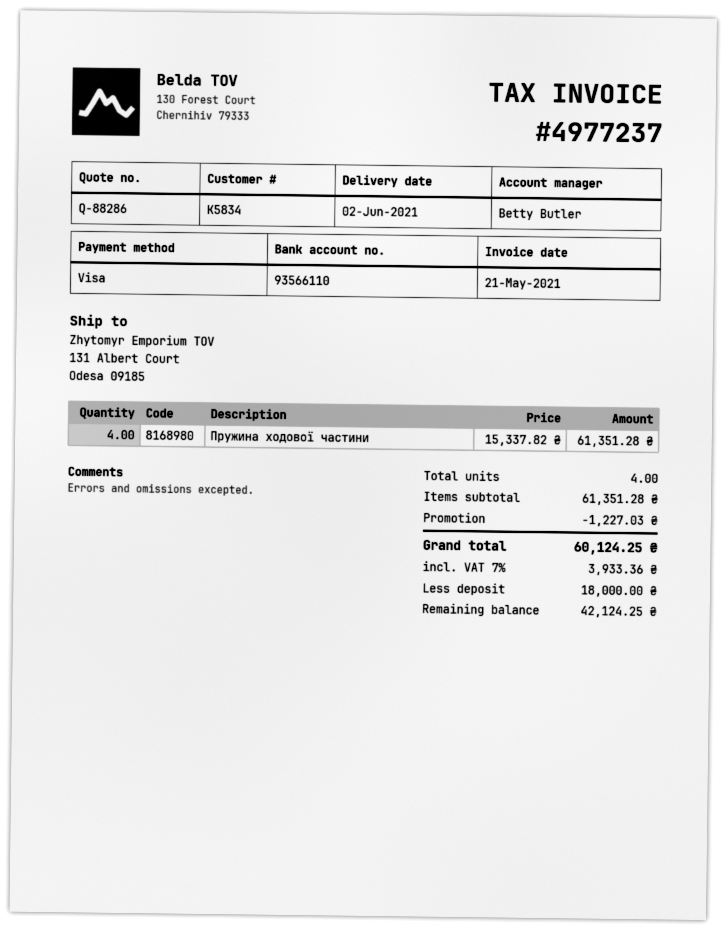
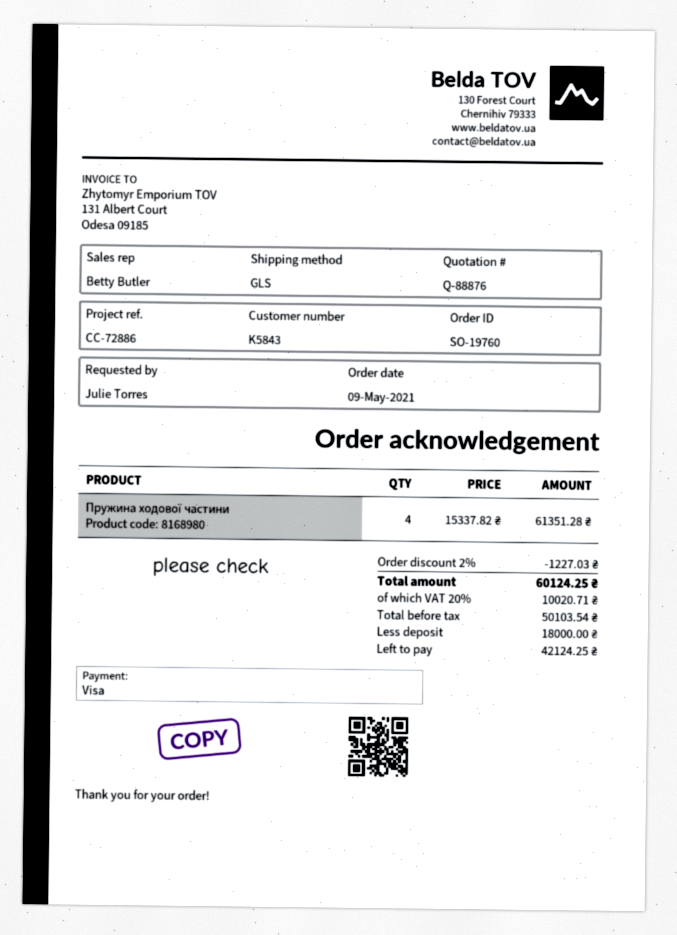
quote number: Q-88286 -> Q-88876
customer number: K5834 -> K5843
tax: 7% = 3933.36 -> 20% = 10020.71

